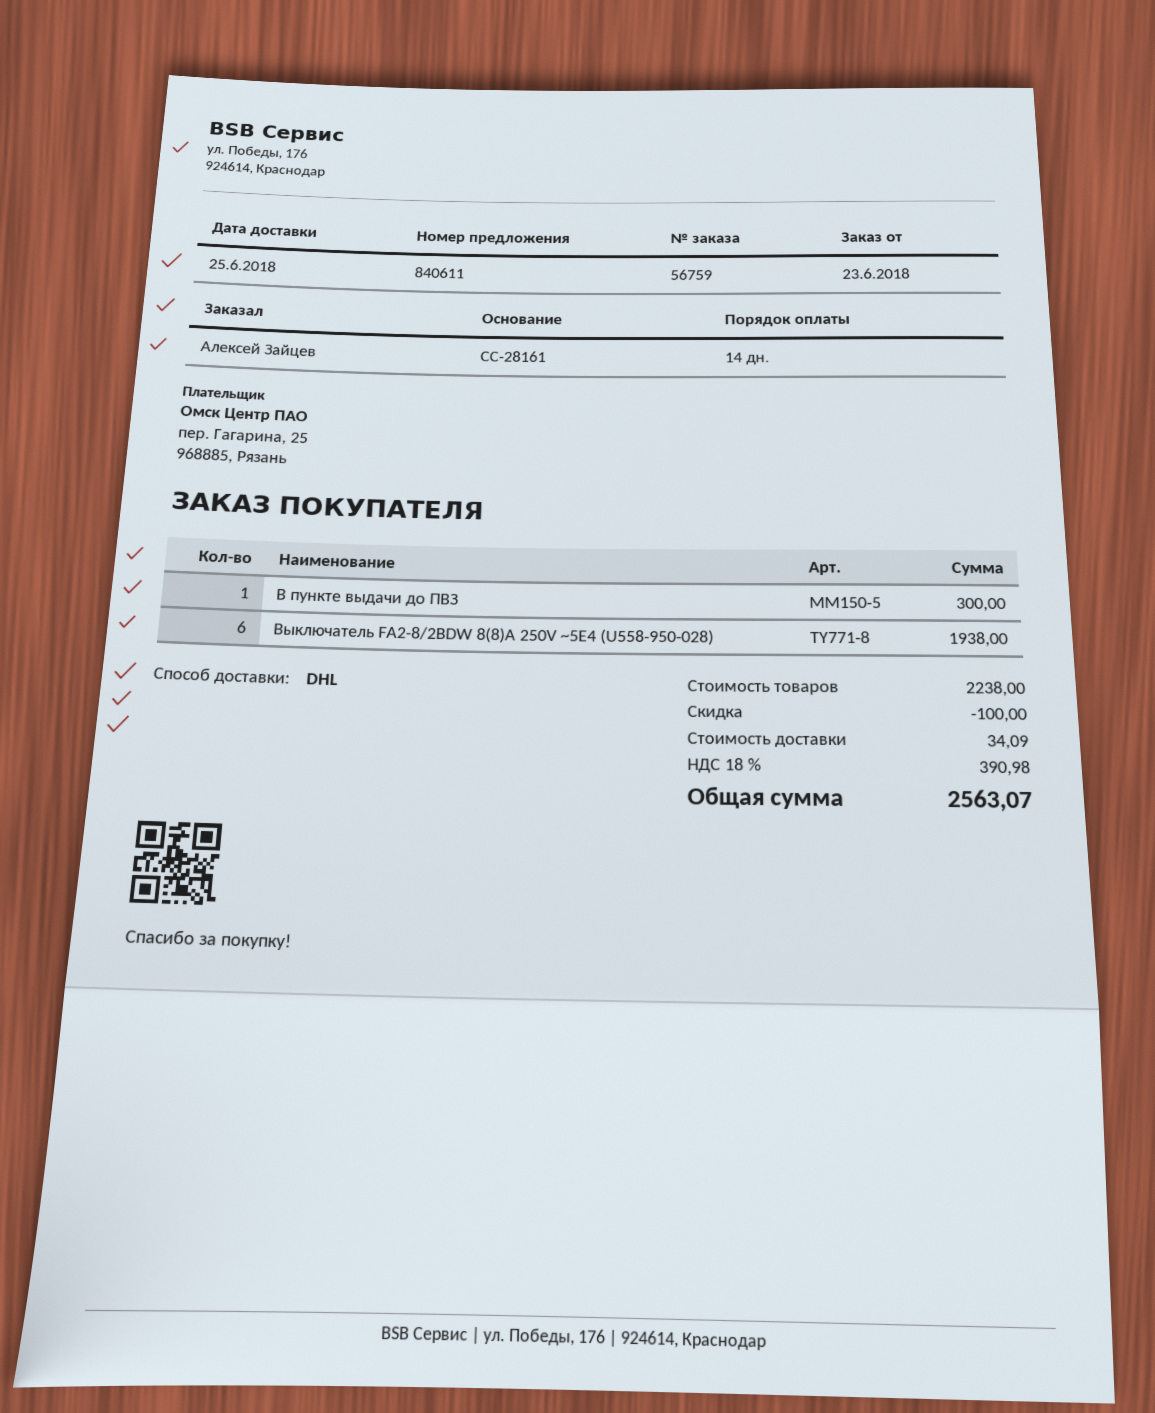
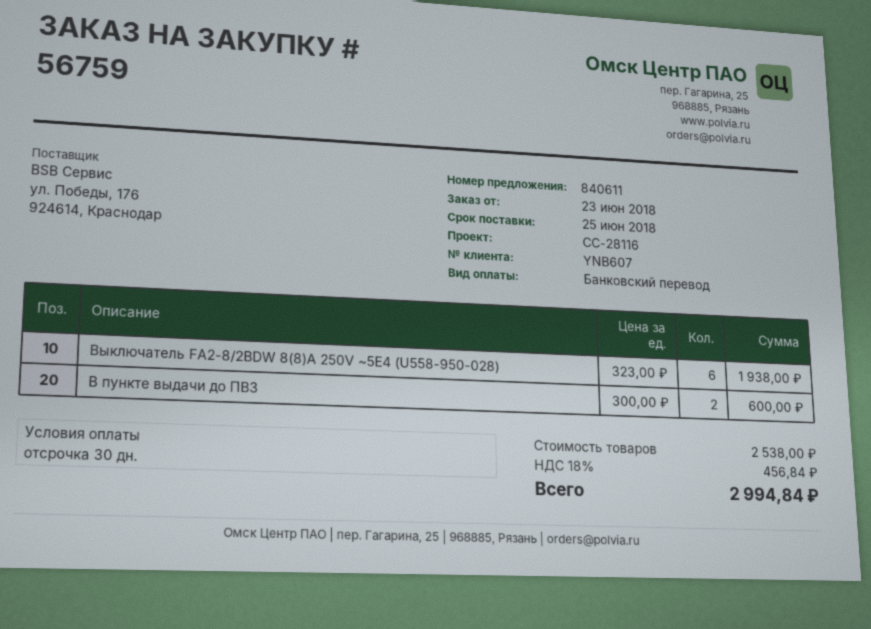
payment terms: 14 days -> 30 days
reference: CC-28161 -> CC-28116
В пункте выдачи до ПВЗ: 1 for 300.00 -> 2 for 600.00
subtotal: 2238.00 -> 2538.00
discount: 100.00 -> none
shipping: 34.09 -> none
tax: 18% = 390.98 -> 18% = 456.84
total: 2563.07 -> 2994.84

